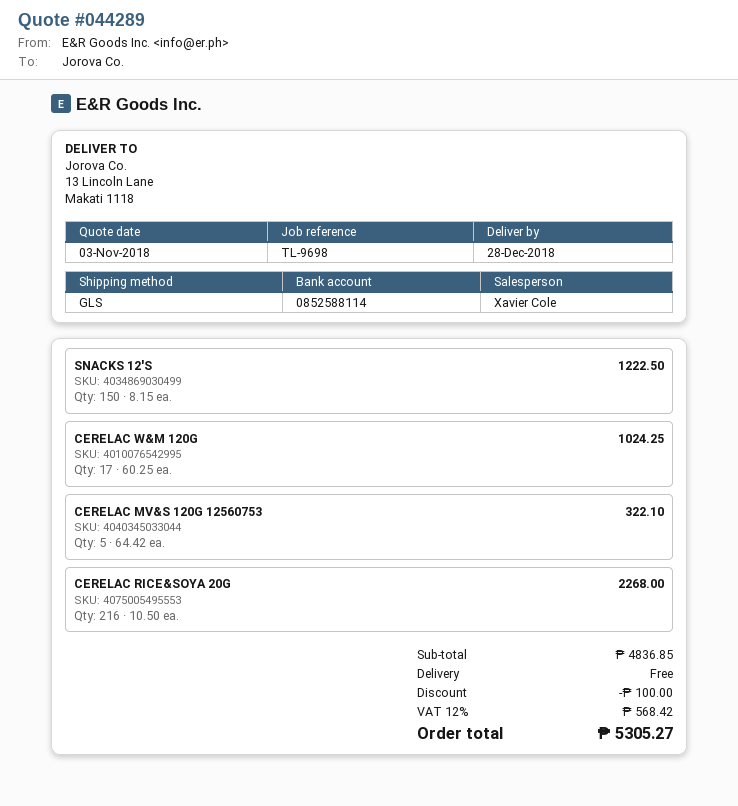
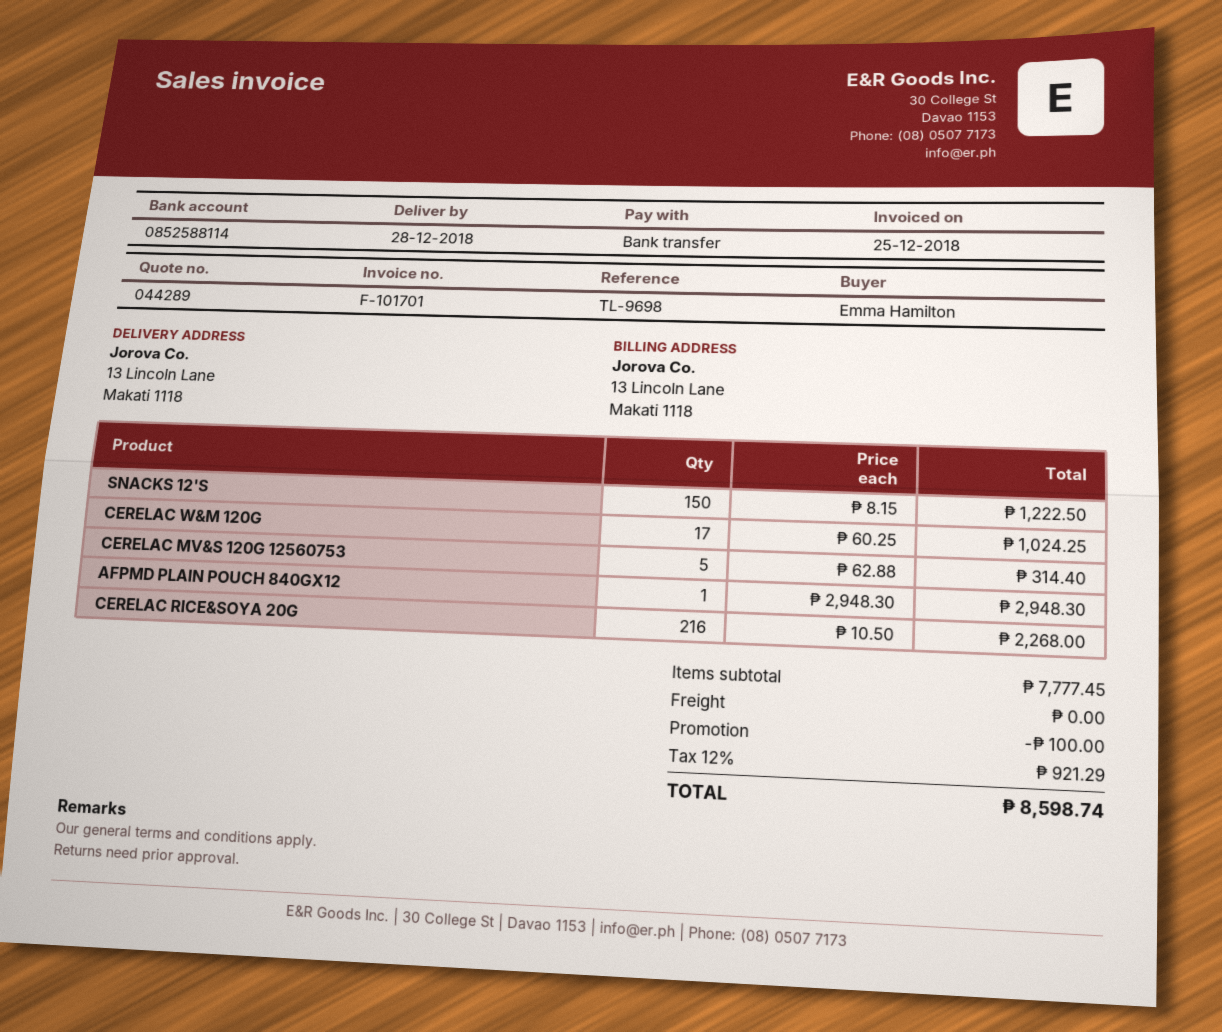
CERELAC MV&S 120G 12560753: 5 x 64.42 = 322.10 -> 5 x 62.88 = 314.40
AFPMD PLAIN POUCH 840GX12: none -> 1 x 2948.30 = 2948.30
subtotal: 4836.85 -> 7777.45
tax: 12% = 568.42 -> 12% = 921.29
total: 5305.27 -> 8598.74

